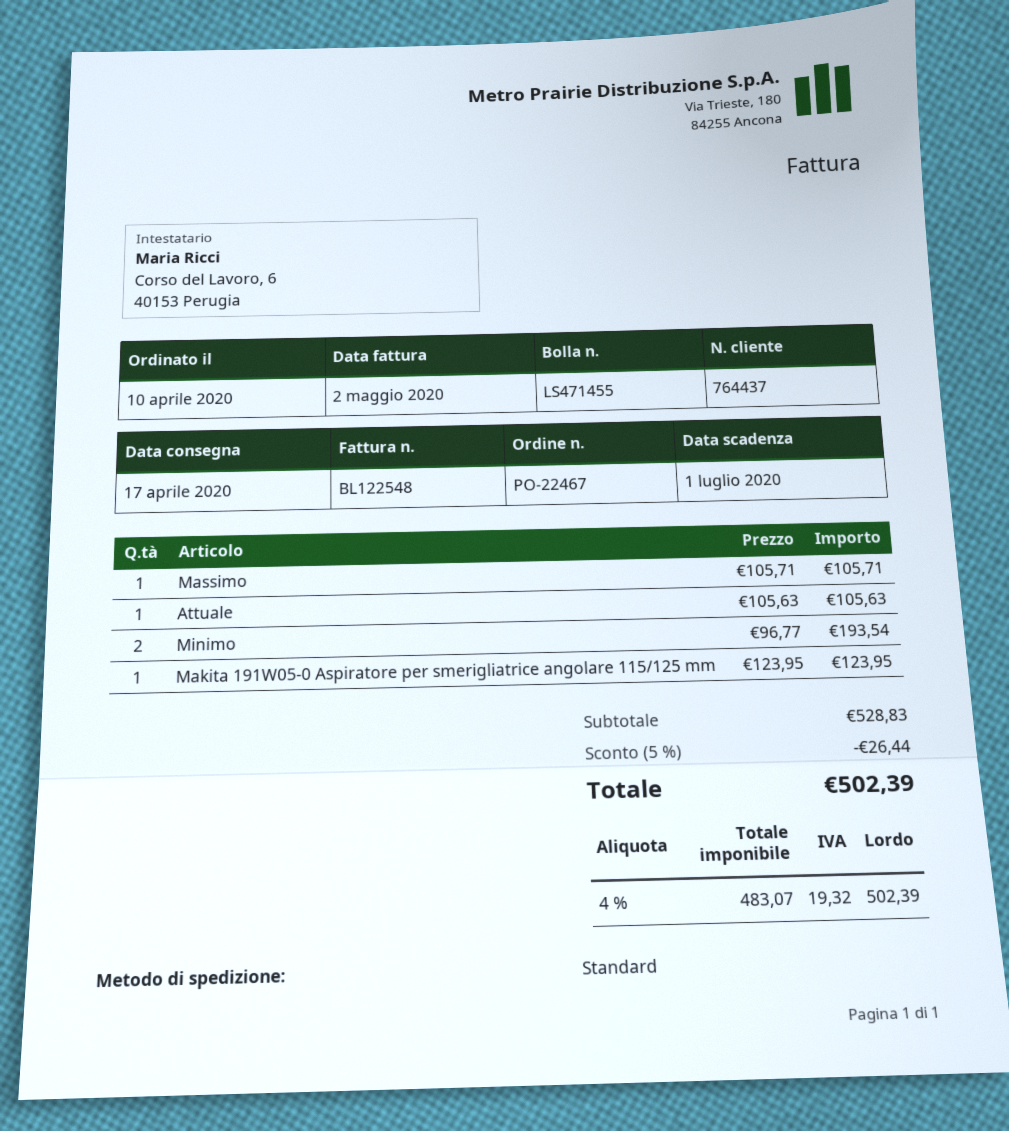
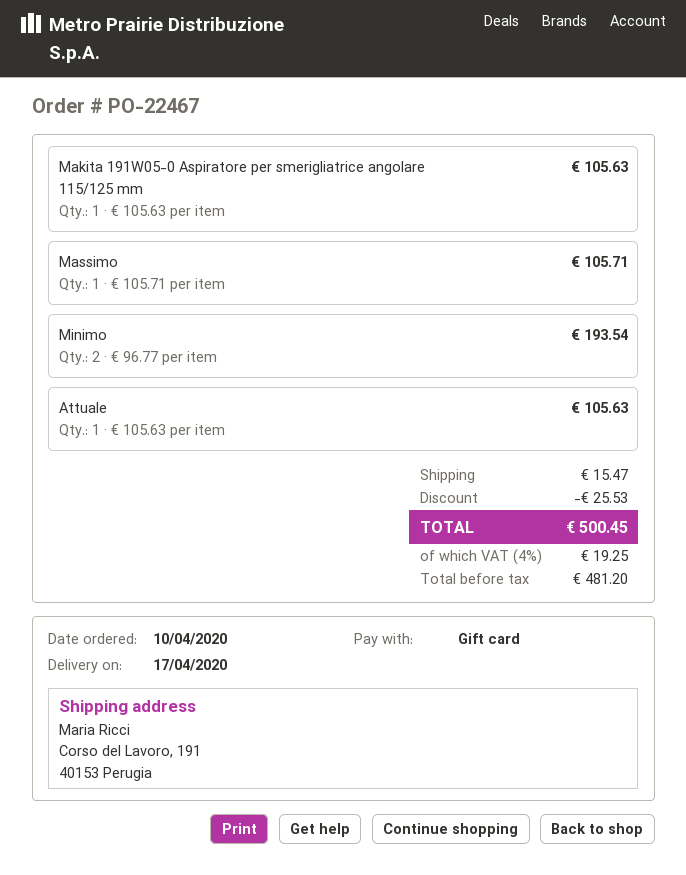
Makita 191W05-0 Aspiratore per smerigliatrice angolare 115/125 mm: 1 x 123.95 = 123.95 -> 1 x 105.63 = 105.63
discount: 26.44 -> 25.53
shipping: none -> 15.47
net: 483.07 -> 481.20
tax: 4% = 19.32 -> 4% = 19.25
total: 502.39 -> 500.45

